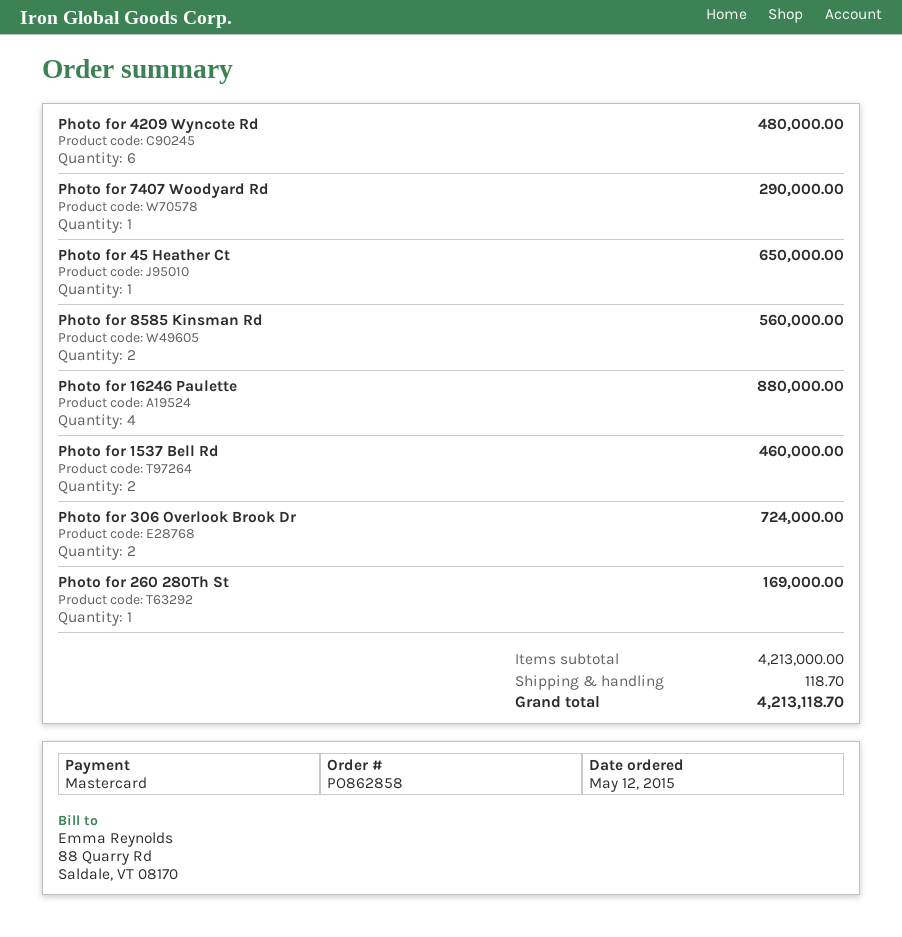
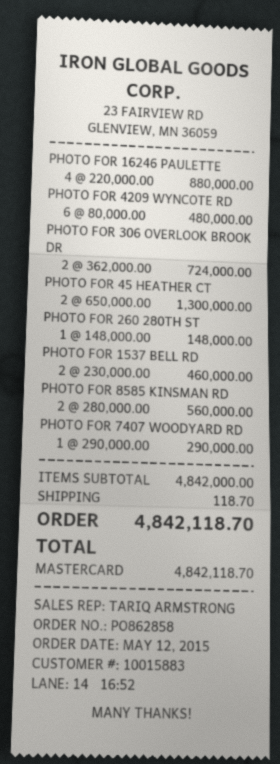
Photo for 45 Heather Ct: 1 for 650000.00 -> 2 for 1300000.00
Photo for 260 280Th St: 1 for 169000.00 -> 1 for 148000.00
subtotal: 4213000.00 -> 4842000.00
total: 4213118.70 -> 4842118.70

